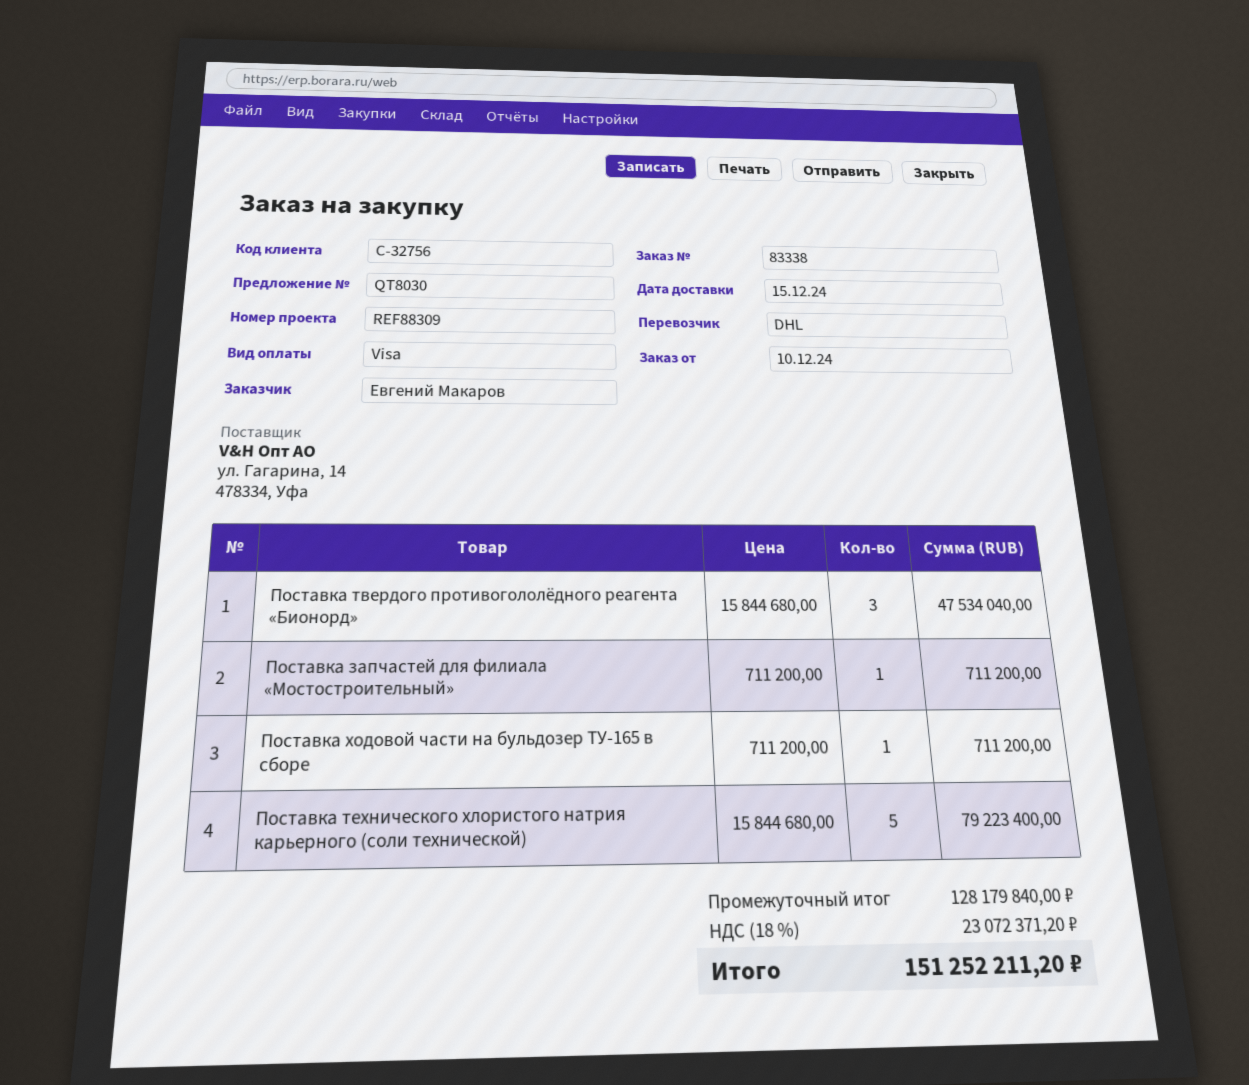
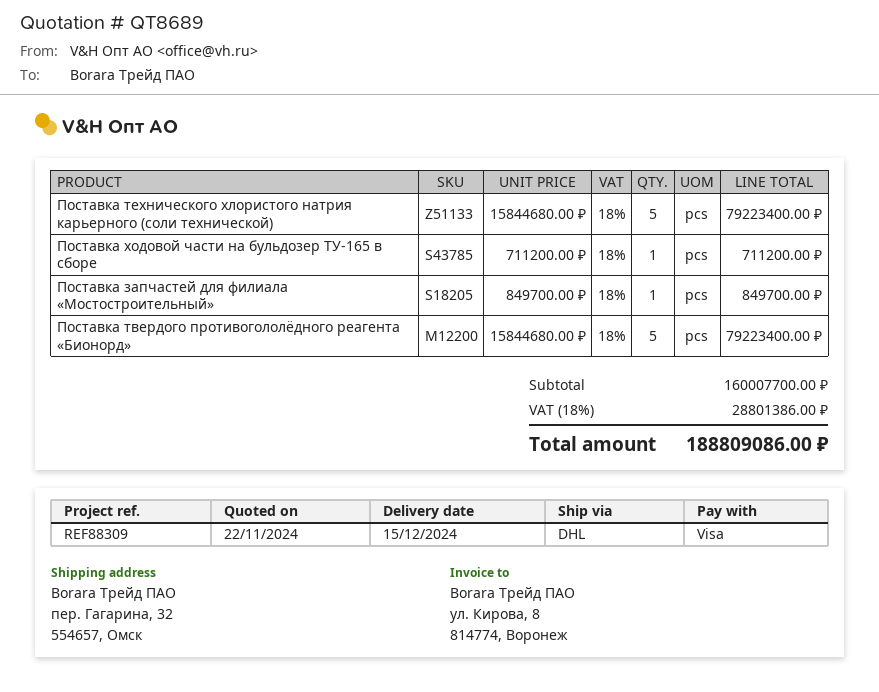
quote number: QT8030 -> QT8689
Поставка твердого противогололёдного реагента «Бионорд»: 3 x 15844680.00 = 47534040.00 -> 5 x 15844680.00 = 79223400.00
Поставка запчастей для филиала «Мостостроительный»: 1 x 711200.00 = 711200.00 -> 1 x 849700.00 = 849700.00
subtotal: 128179840.00 -> 160007700.00
tax: 18% = 23072371.20 -> 18% = 28801386.00
total: 151252211.20 -> 188809086.00

